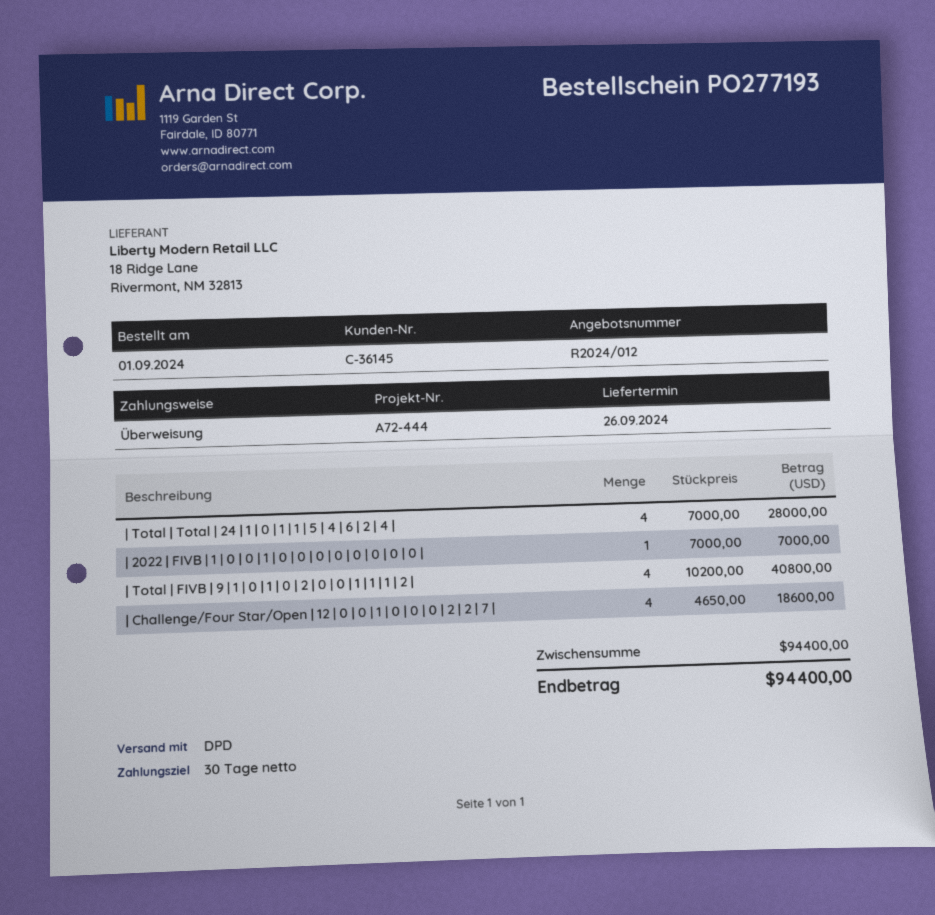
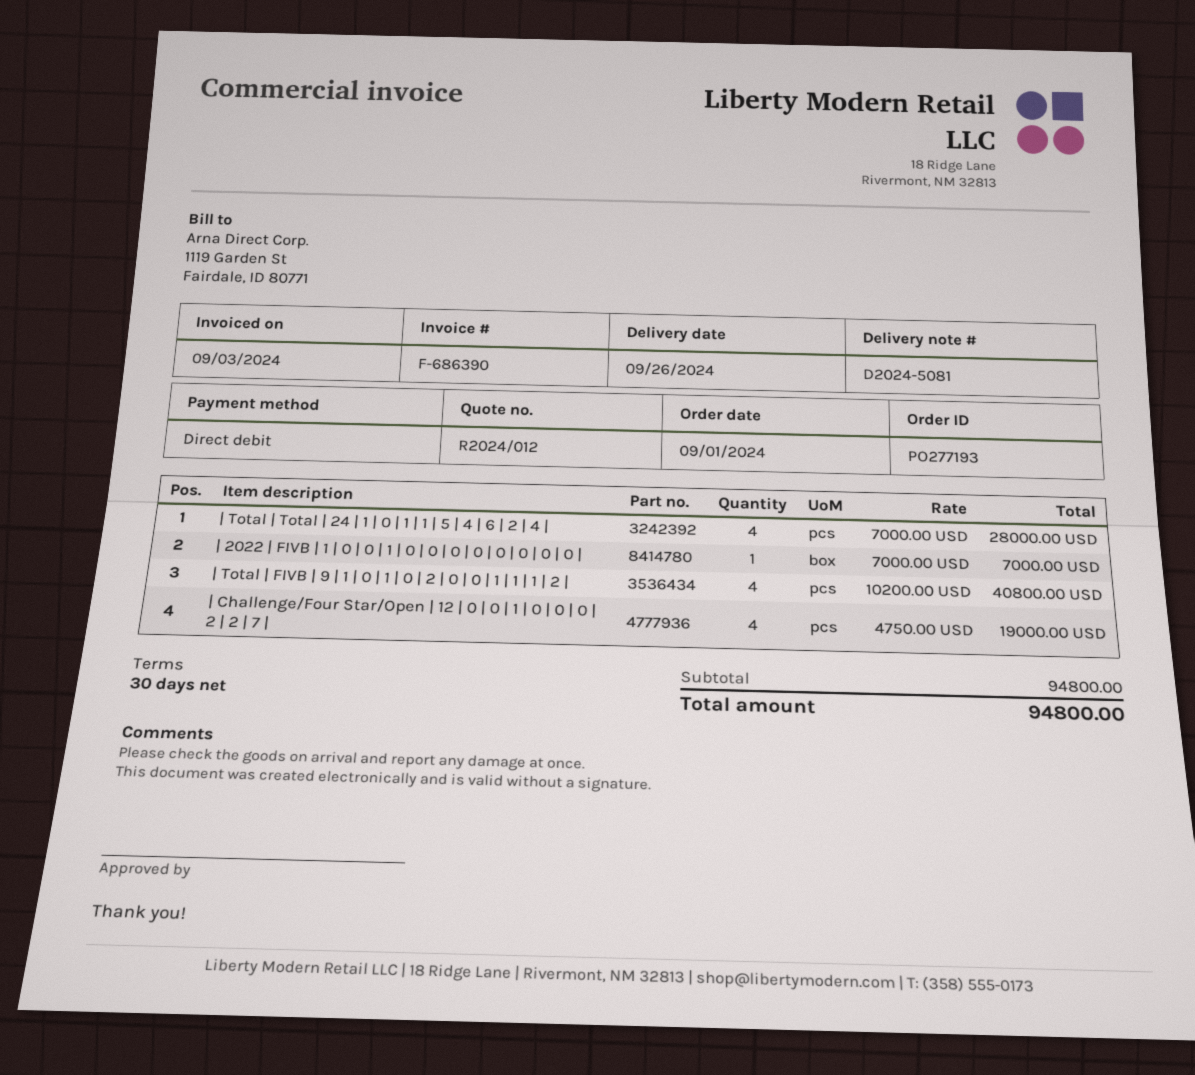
payment method: bank transfer -> direct debit
| Challenge/Four Star/Open | 12 | 0 | 0 | 1 | 0 | 0 | 0 | 2 | 2 | 7 |: 4 x 4650.00 = 18600.00 -> 4 x 4750.00 = 19000.00
subtotal: 94400.00 -> 94800.00
total: 94400.00 -> 94800.00

